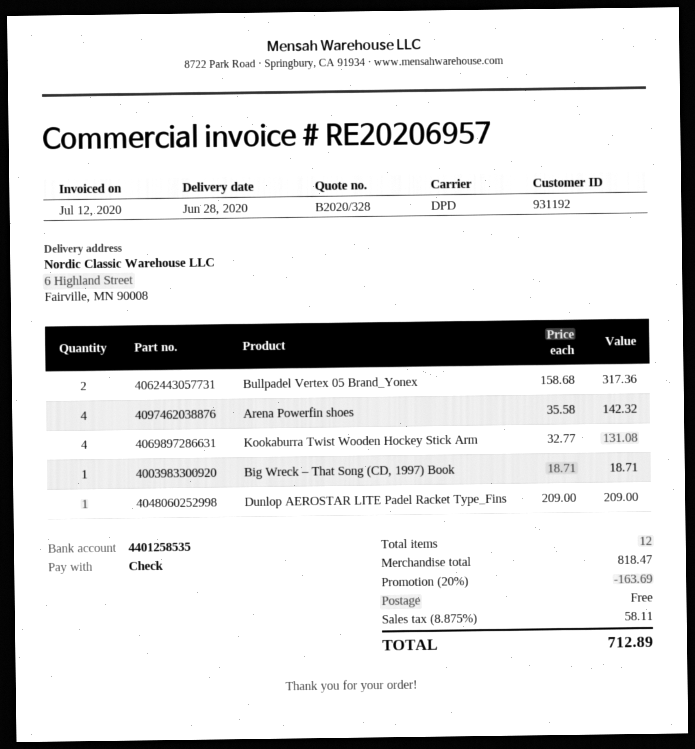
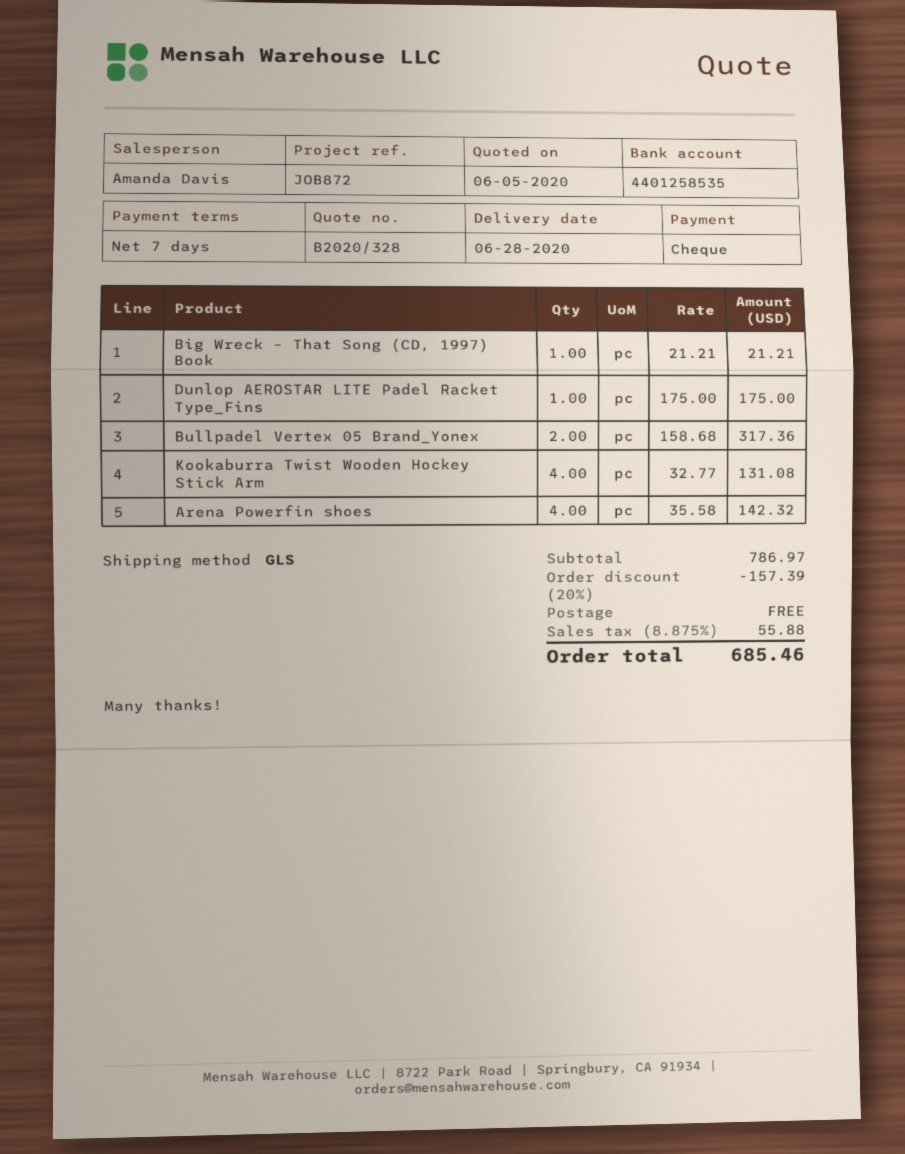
shipping method: DPD -> GLS
Big Wreck – That Song (CD, 1997) Book: 1 x 18.71 = 18.71 -> 1 x 21.21 = 21.21
Dunlop AEROSTAR LITE Padel Racket Type_Fins: 1 x 209.00 = 209.00 -> 1 x 175.00 = 175.00
subtotal: 818.47 -> 786.97
discount: 20% = 163.69 -> 20% = 157.39
tax: 8.875% = 58.11 -> 8.875% = 55.88
total: 712.89 -> 685.46

